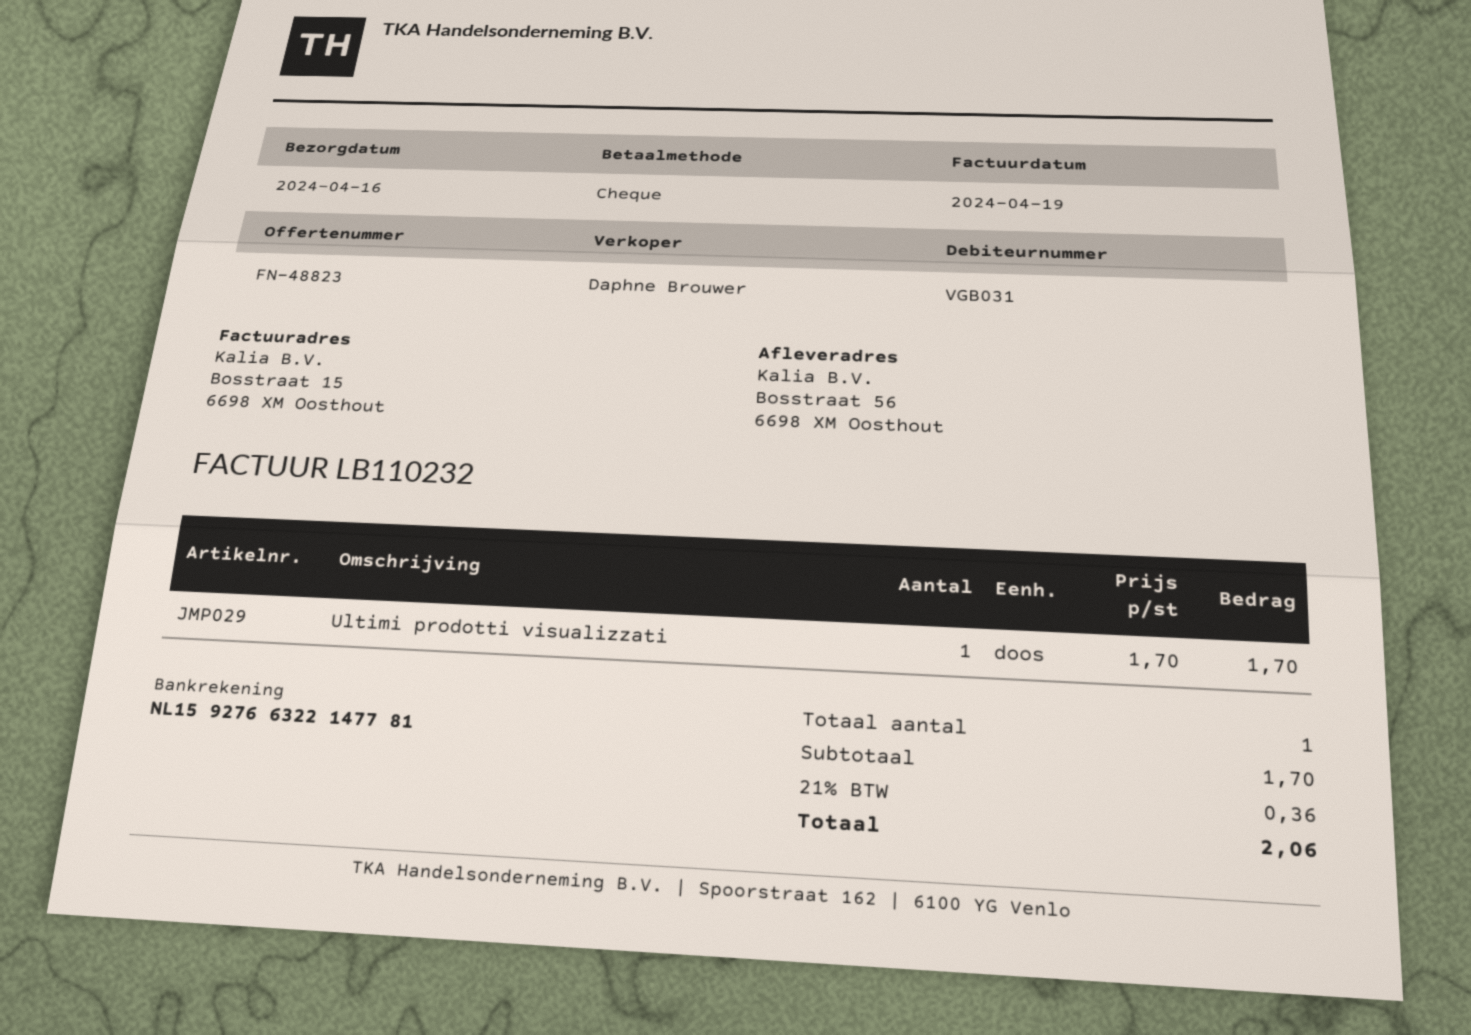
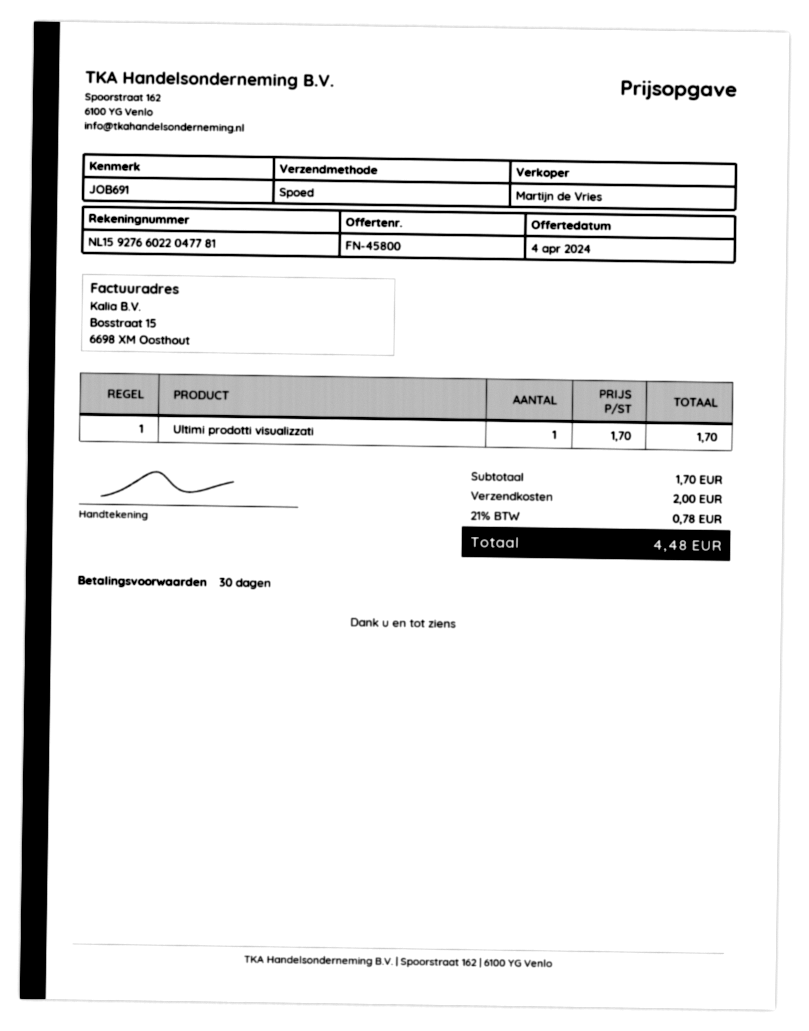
quote number: FN-48823 -> FN-45800
sales rep: Daphne Brouwer -> Martijn de Vries
bank account: NL1592766322147781 -> NL1592766022047781
shipping: none -> 2.00
tax: 21% = 0.36 -> 21% = 0.78
total: 2.06 -> 4.48

